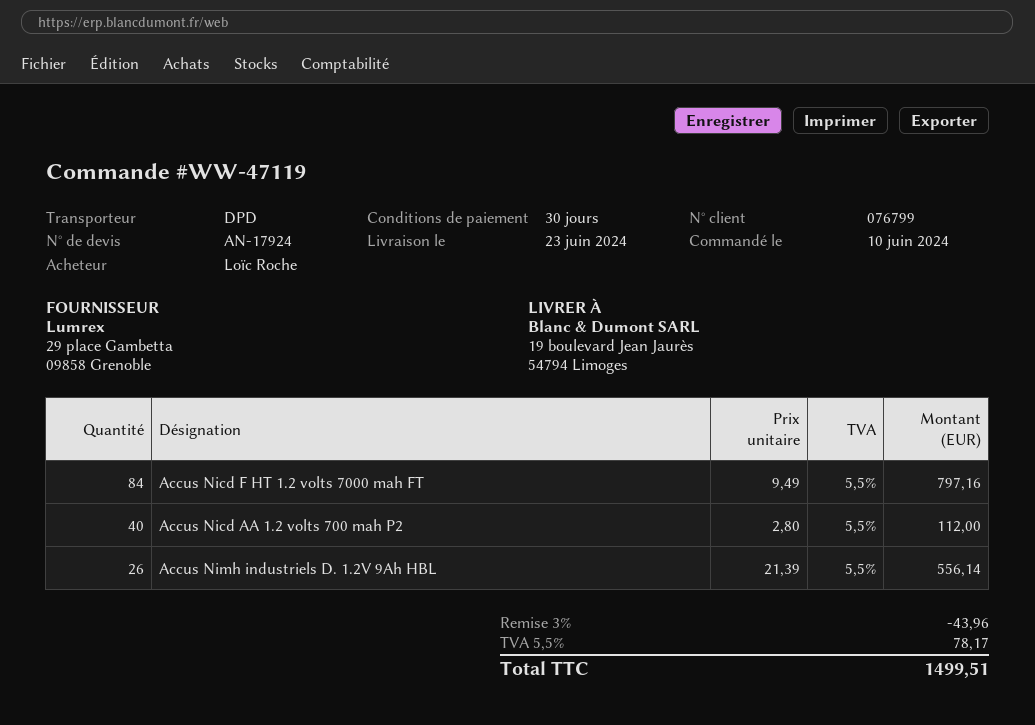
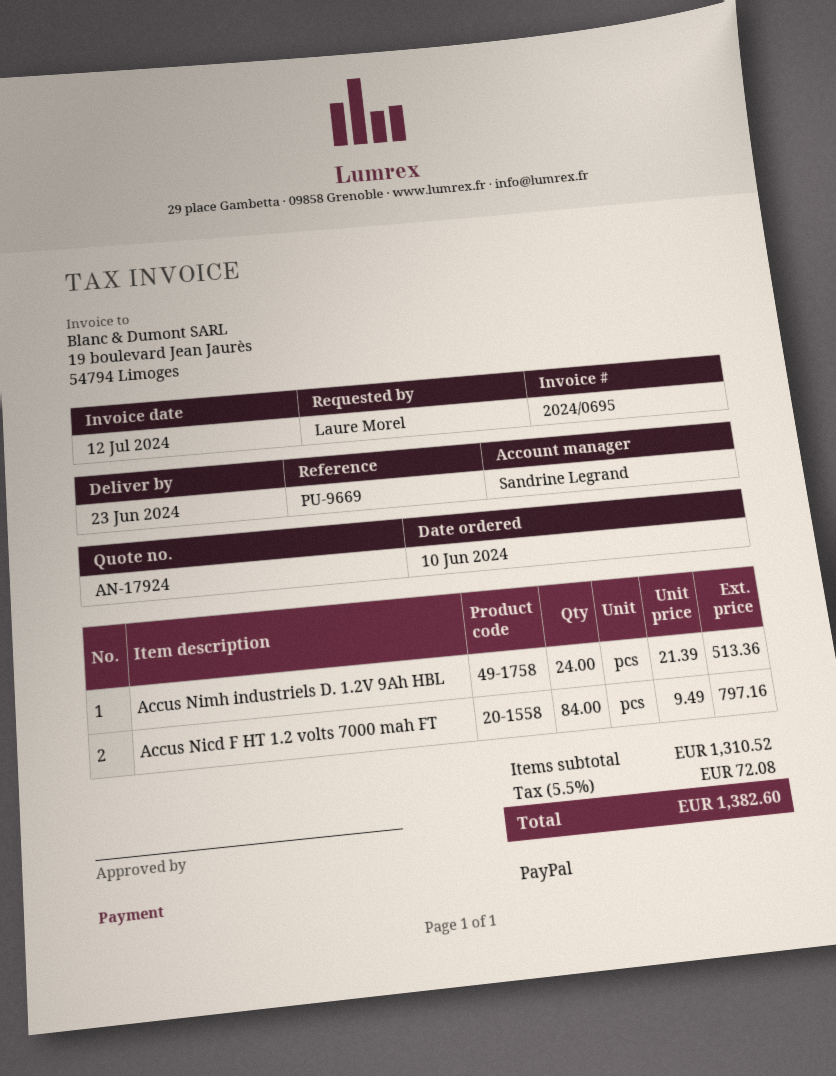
ordered by: Loïc Roche -> Laure Morel
Accus Nicd AA 1.2 volts 700 mah P2: 40 x 2.80 = 112.00 -> none
Accus Nimh industriels D. 1.2V 9Ah HBL: 26 x 21.39 = 556.14 -> 24 x 21.39 = 513.36
discount: 3% = 43.96 -> none
tax: 5.5% = 78.17 -> 5.5% = 72.08
total: 1499.51 -> 1382.60

